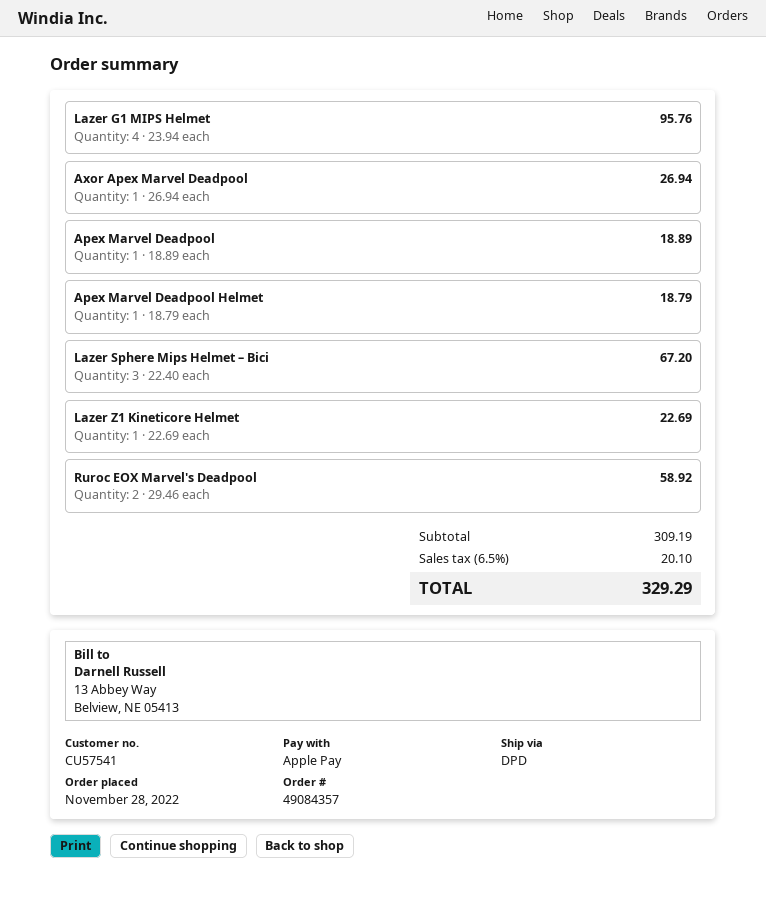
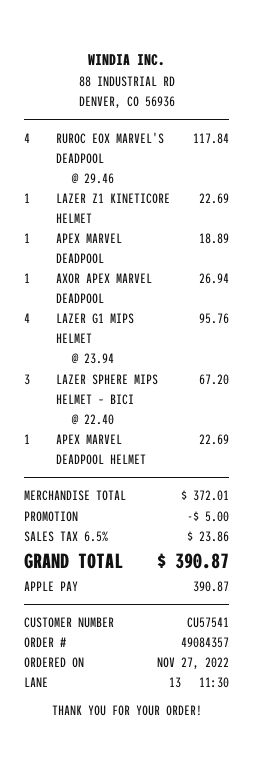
order date: 2022-11-28 -> 2022-11-27
Apex Marvel Deadpool Helmet: 1 x 18.79 = 18.79 -> 1 x 22.69 = 22.69
Ruroc EOX Marvel's Deadpool: 2 x 29.46 = 58.92 -> 4 x 29.46 = 117.84
subtotal: 309.19 -> 372.01
discount: none -> 5.00
tax: 6.5% = 20.10 -> 6.5% = 23.86
total: 329.29 -> 390.87

